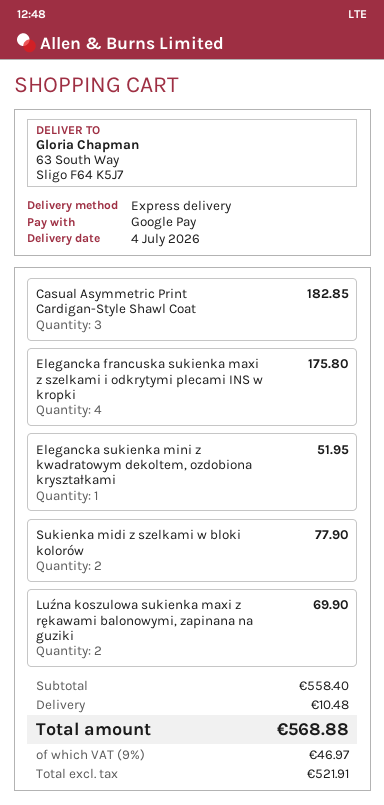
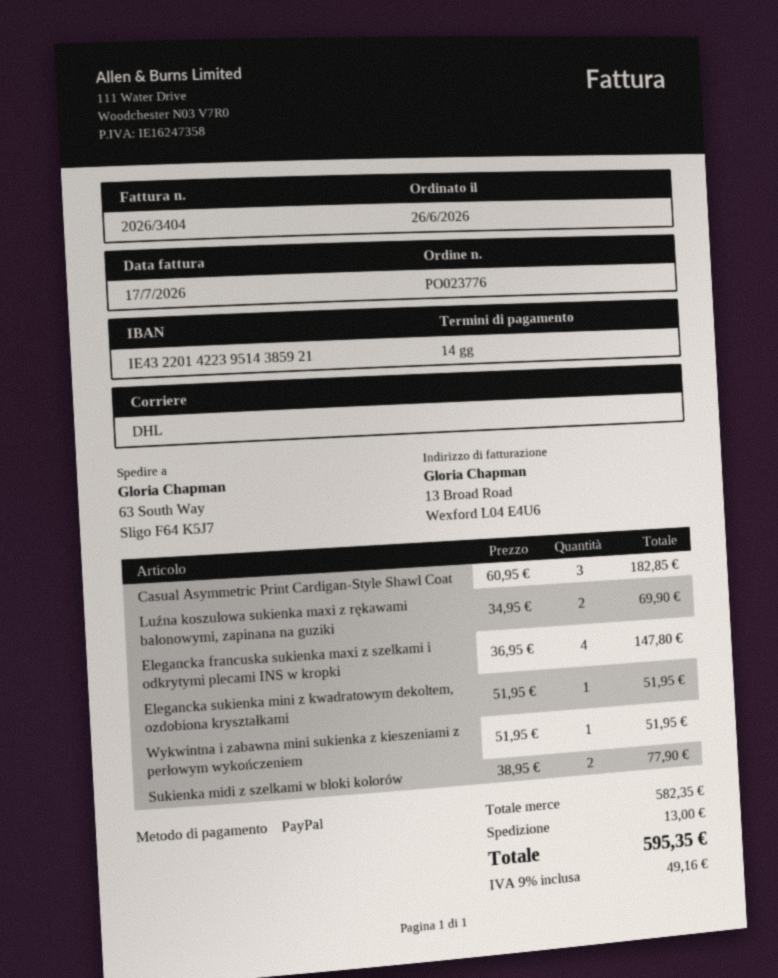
payment method: Google Pay -> PayPal
shipping method: express -> DHL
Elegancka francuska sukienka maxi z szelkami i odkrytymi plecami INS w kropki: 4 for 175.80 -> 4 for 147.80
Wykwintna i zabawna mini sukienka z kieszeniami z perłowym wykończeniem: none -> 1 for 51.95
subtotal: 558.40 -> 582.35
shipping: 10.48 -> 13.00
tax: 9% = 46.97 -> 9% = 49.16
total: 568.88 -> 595.35

